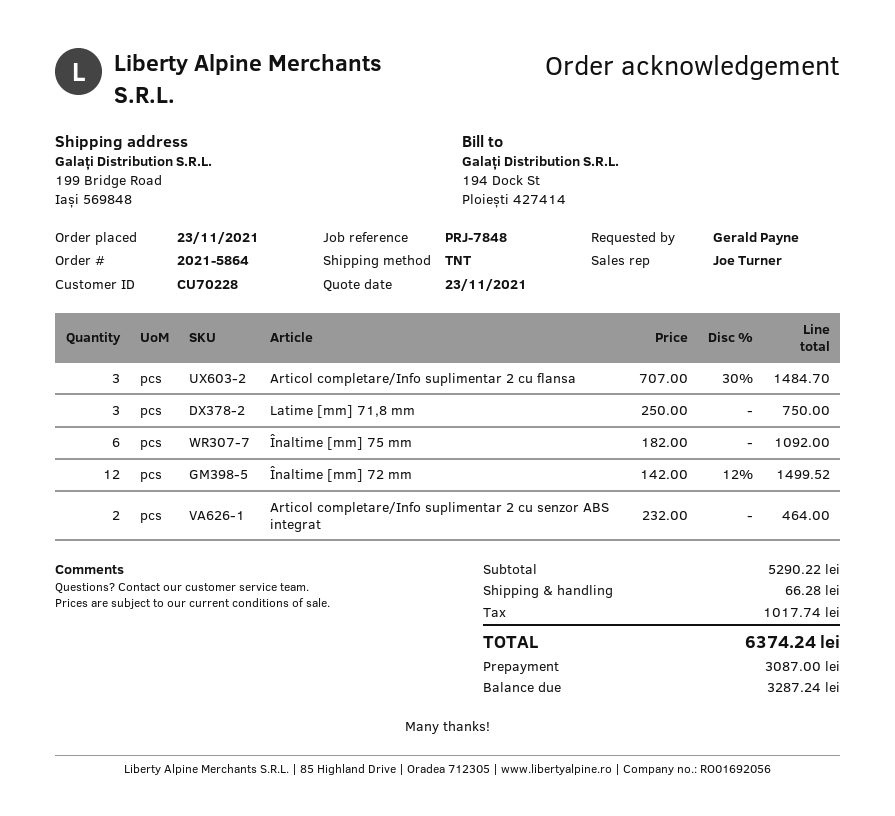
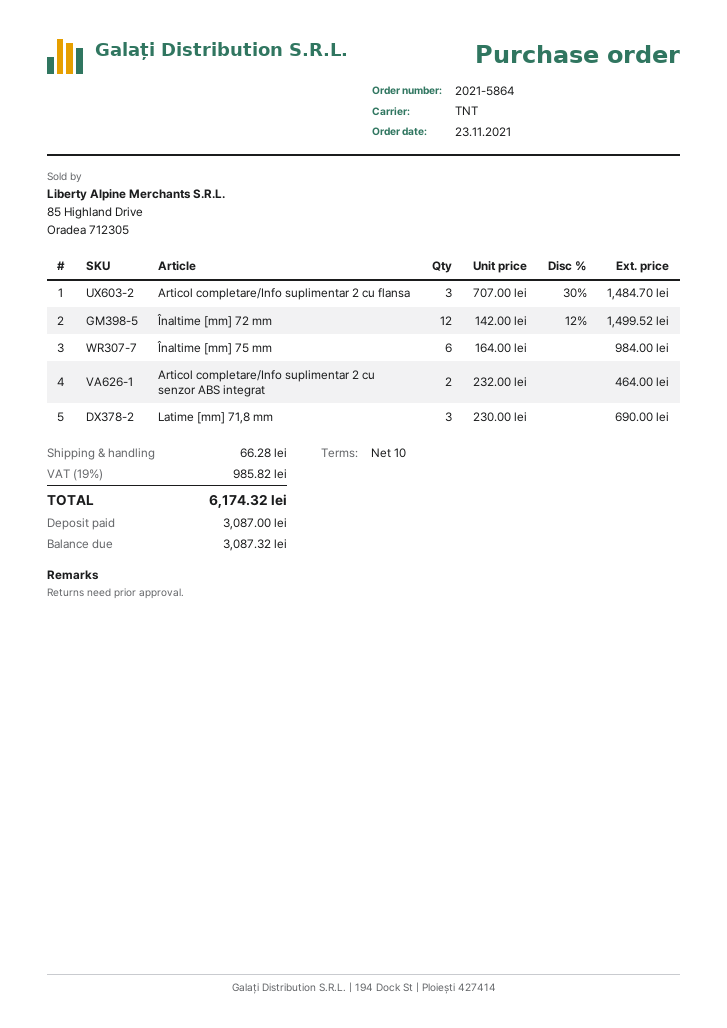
Latime [mm] 71,8 mm: 3 x 250.00 = 750.00 -> 3 x 230.00 = 690.00
Înaltime [mm] 75 mm: 6 x 182.00 = 1092.00 -> 6 x 164.00 = 984.00
tax: 1017.74 -> 985.82
total: 6374.24 -> 6174.32
balance: 3287.24 -> 3087.32

